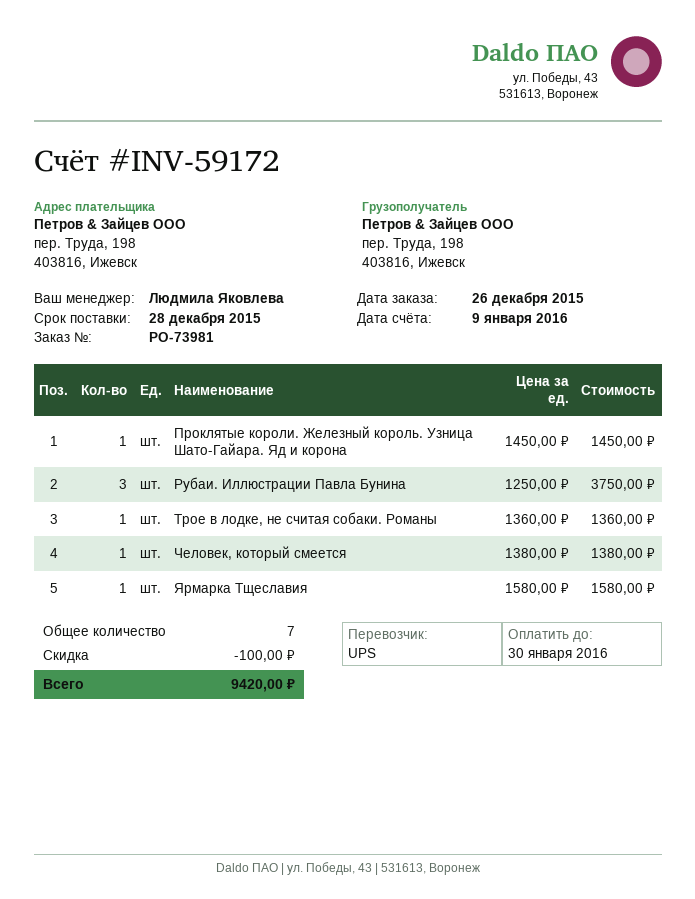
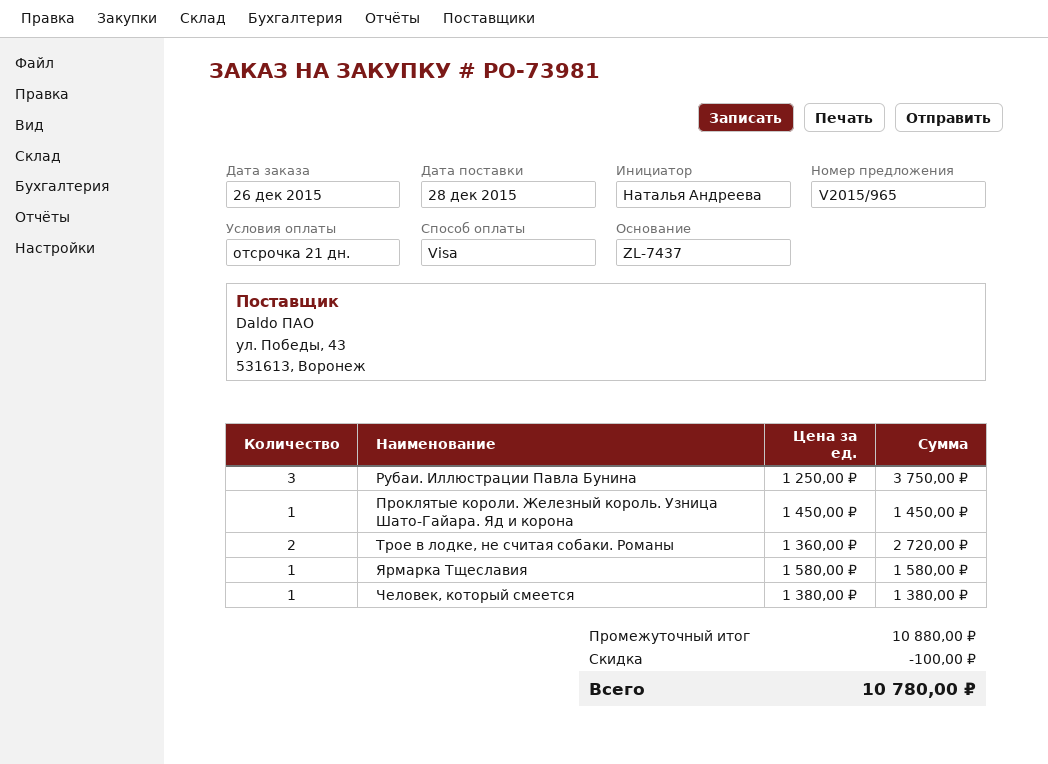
Трое в лодке, не считая собаки. Романы: 1 x 1360.00 = 1360.00 -> 2 x 1360.00 = 2720.00
total: 9420.00 -> 10780.00

